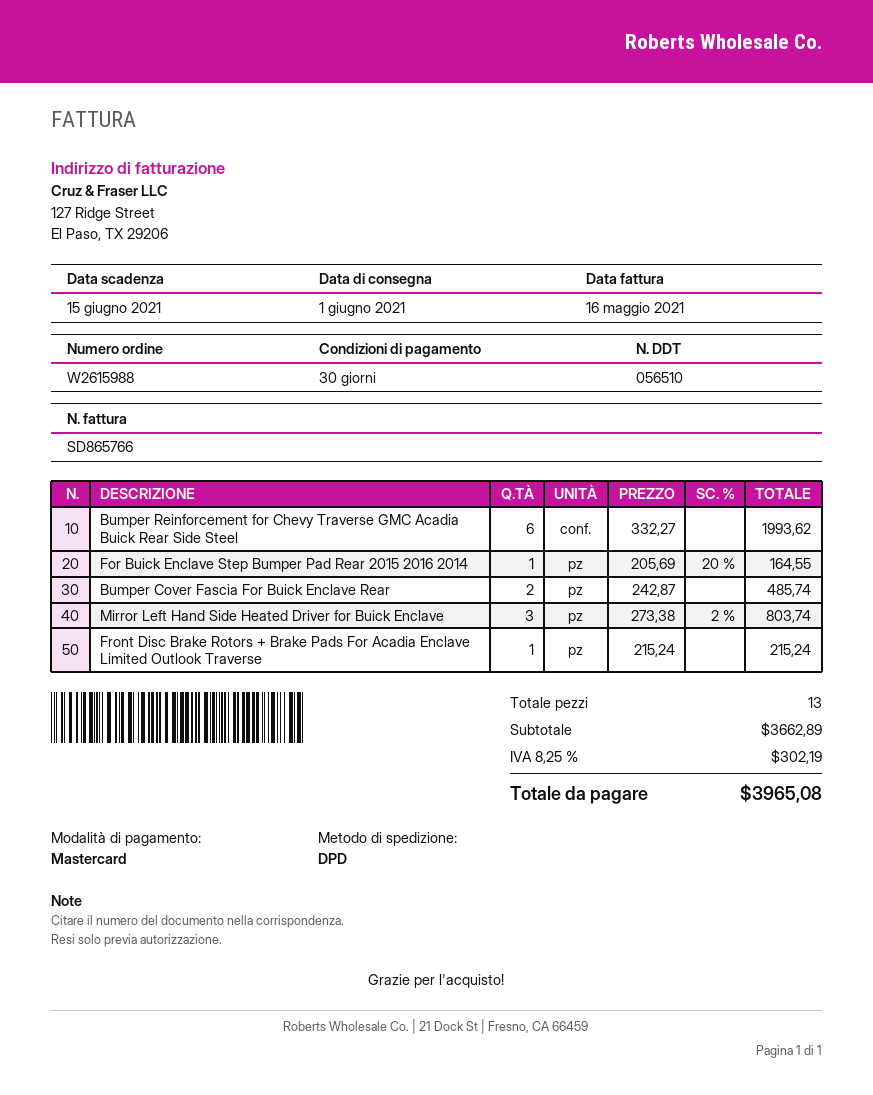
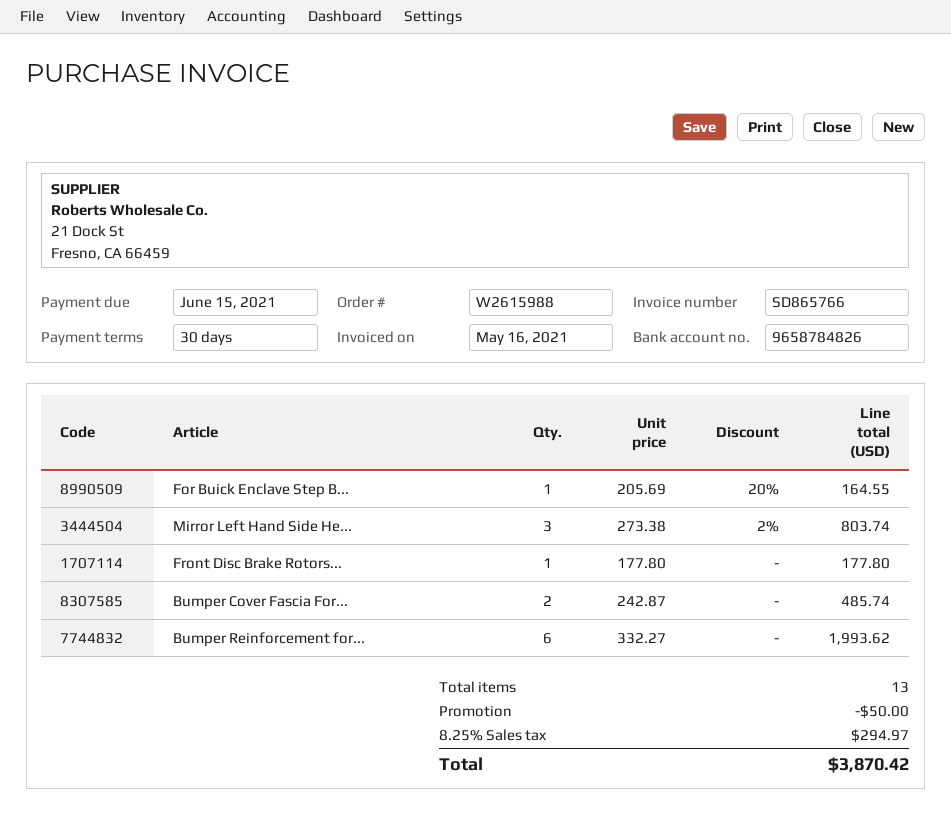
Front Disc Brake Rotors + Brake Pads For Acadia Enclave Limited Outlook Traverse: 1 x 215.24 = 215.24 -> 1 x 177.80 = 177.80
discount: none -> 50.00
tax: 8.25% = 302.19 -> 8.25% = 294.97
total: 3965.08 -> 3870.42

